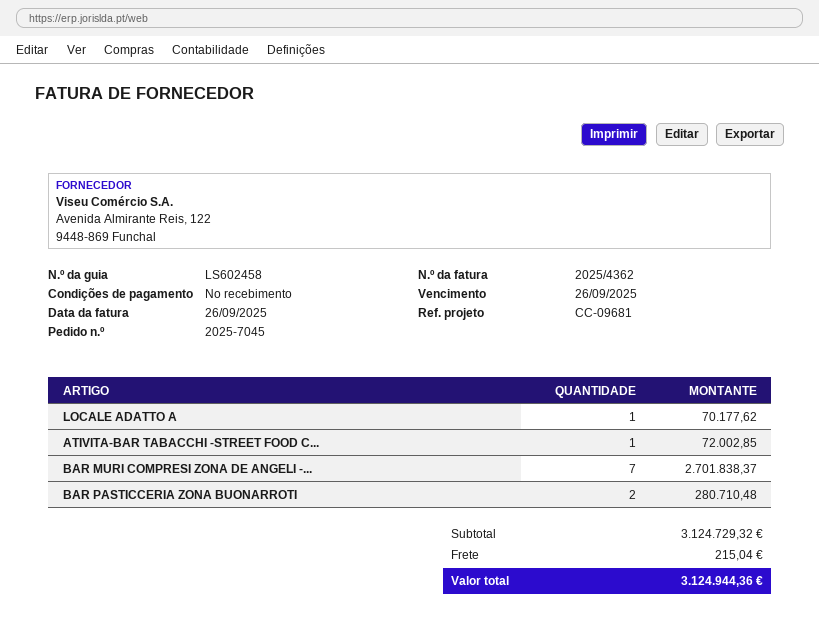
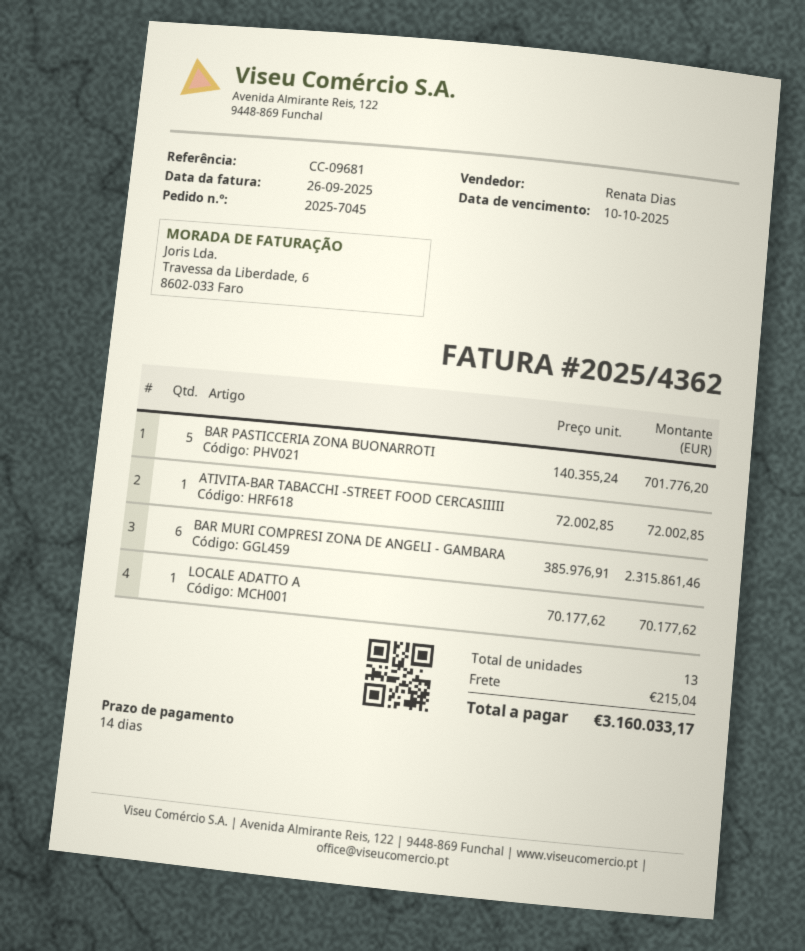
payment terms: on receipt -> 14 days
due date: 2025-09-26 -> 2025-10-10
BAR MURI COMPRESI ZONA DE ANGELI -...: 7 for 2701838.37 -> 6 for 2315861.46
BAR PASTICCERIA ZONA BUONARROTI: 2 for 280710.48 -> 5 for 701776.20
total: 3124944.36 -> 3160033.17

